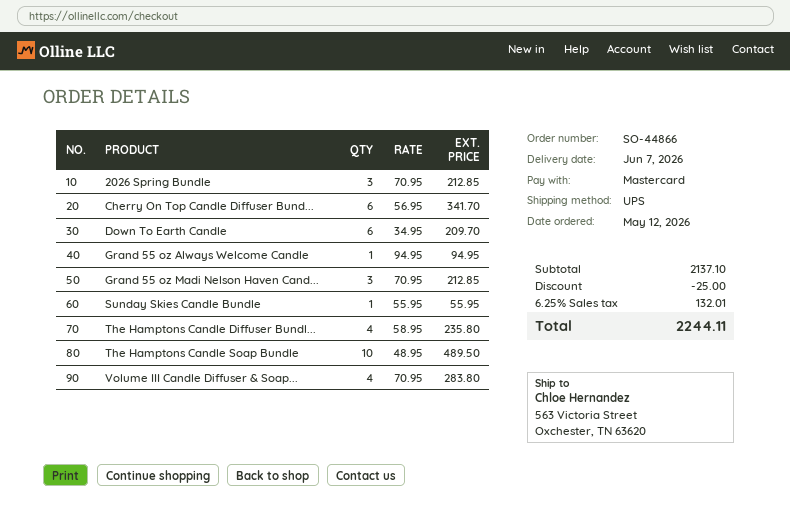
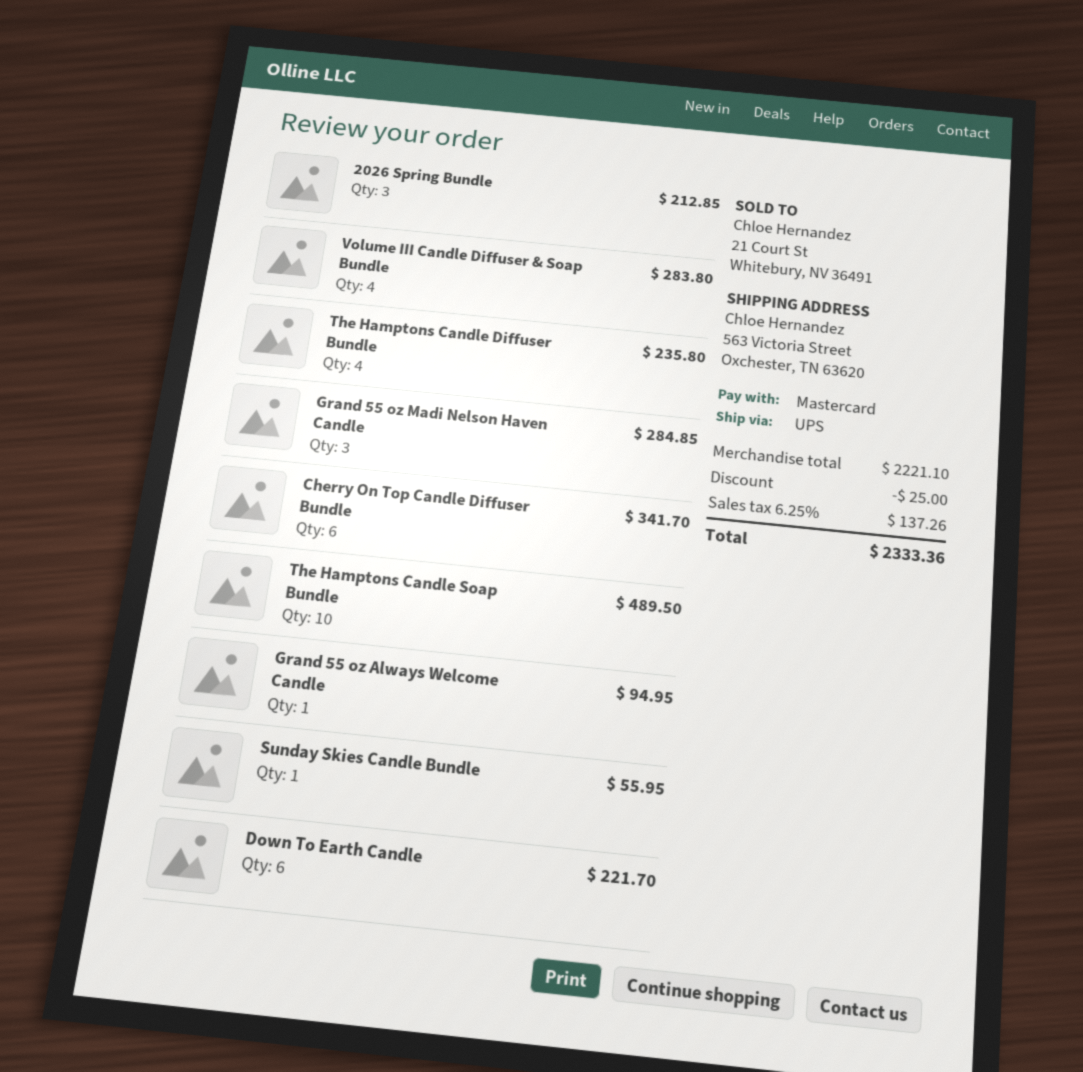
Down To Earth Candle: 6 for 209.70 -> 6 for 221.70
Grand 55 oz Madi Nelson Haven Cand...: 3 for 212.85 -> 3 for 284.85
subtotal: 2137.10 -> 2221.10
tax: 6.25% = 132.01 -> 6.25% = 137.26
total: 2244.11 -> 2333.36

